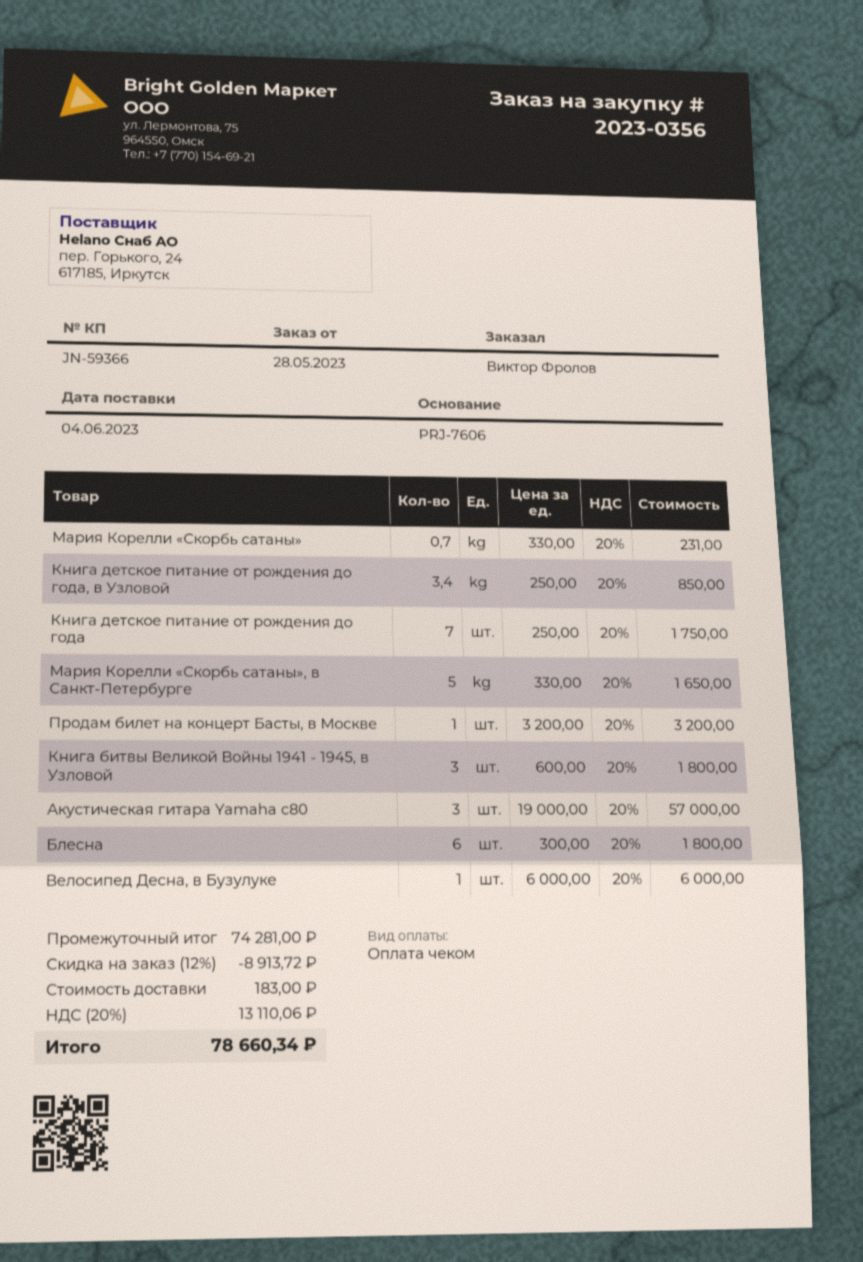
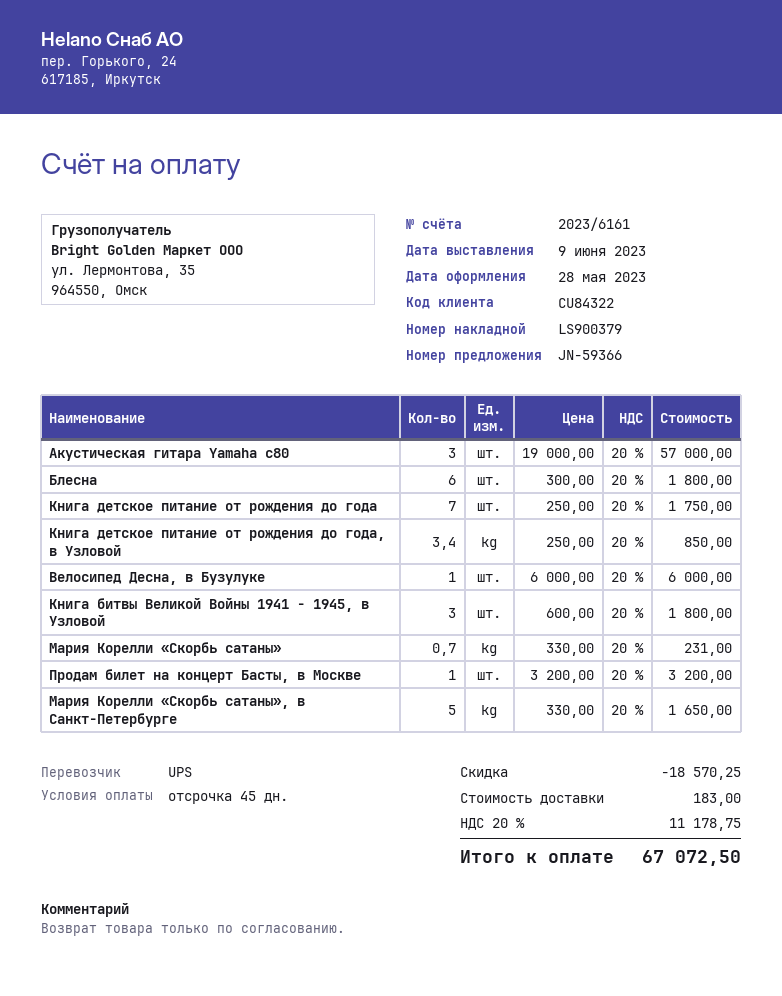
discount: 8913.72 -> 18570.25
tax: 20% = 13110.06 -> 20% = 11178.75
total: 78660.34 -> 67072.50

